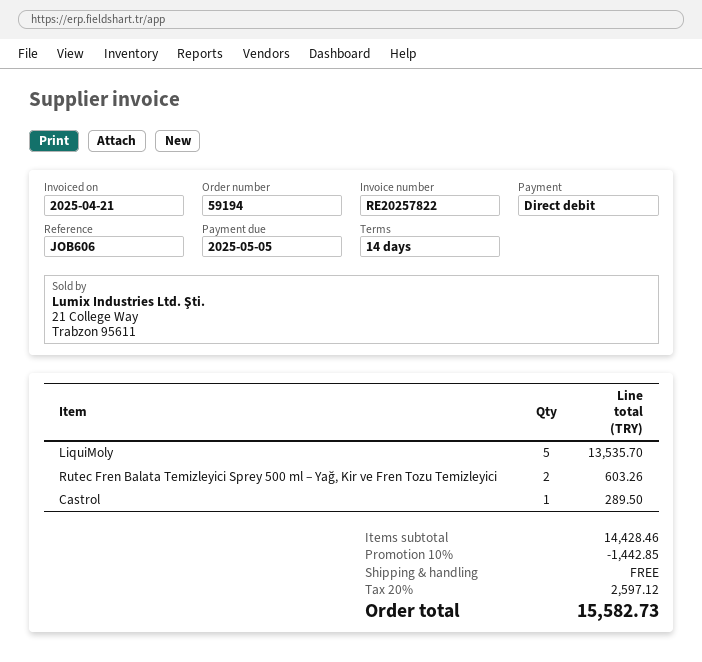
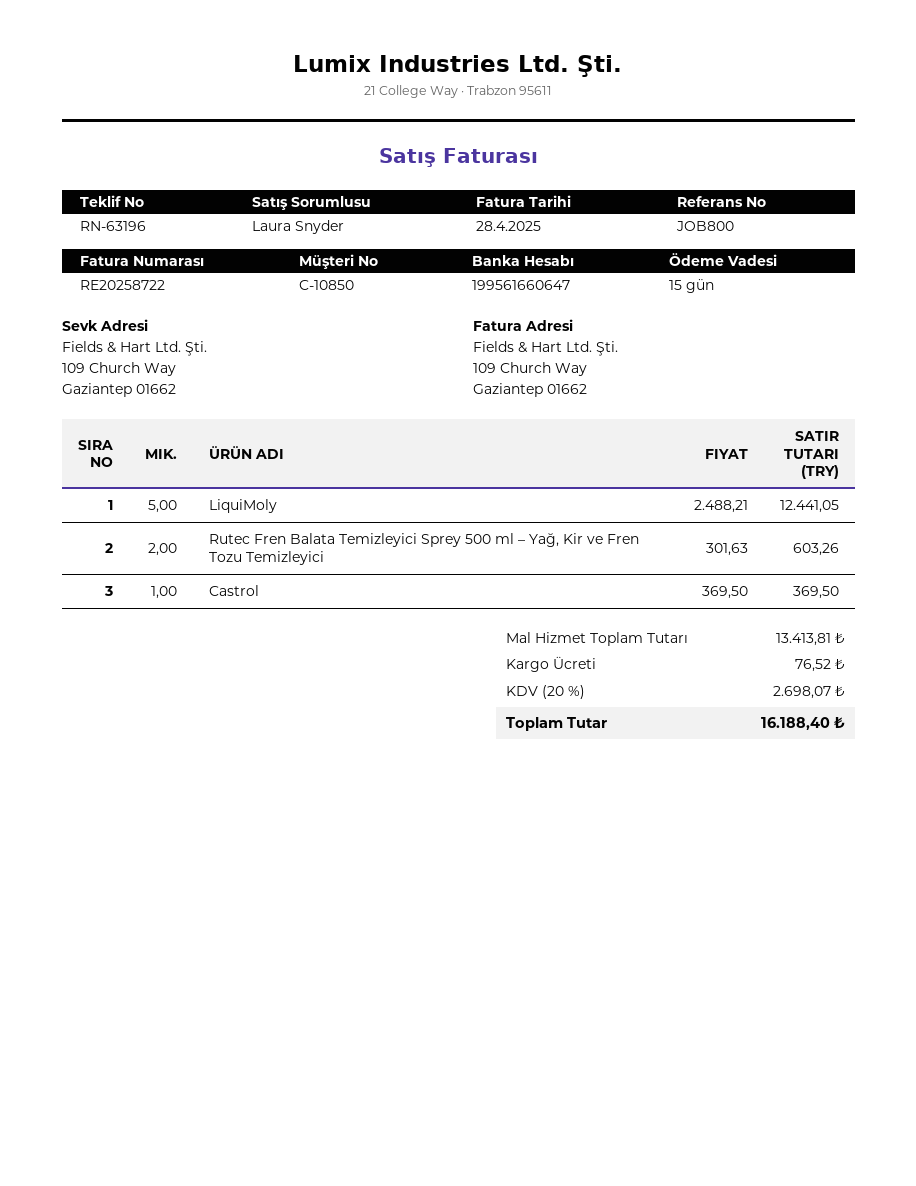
invoice number: RE20257822 -> RE20258722
invoice date: 2025-04-21 -> 2025-04-28
payment terms: 14 days -> 15 days
reference: JOB606 -> JOB800
LiquiMoly: 5 for 13535.70 -> 5 for 12441.05
Castrol: 1 for 289.50 -> 1 for 369.50
subtotal: 14428.46 -> 13413.81
discount: 10% = 1442.85 -> none
shipping: 0.00 -> 76.52
tax: 20% = 2597.12 -> 20% = 2698.07
total: 15582.73 -> 16188.40

